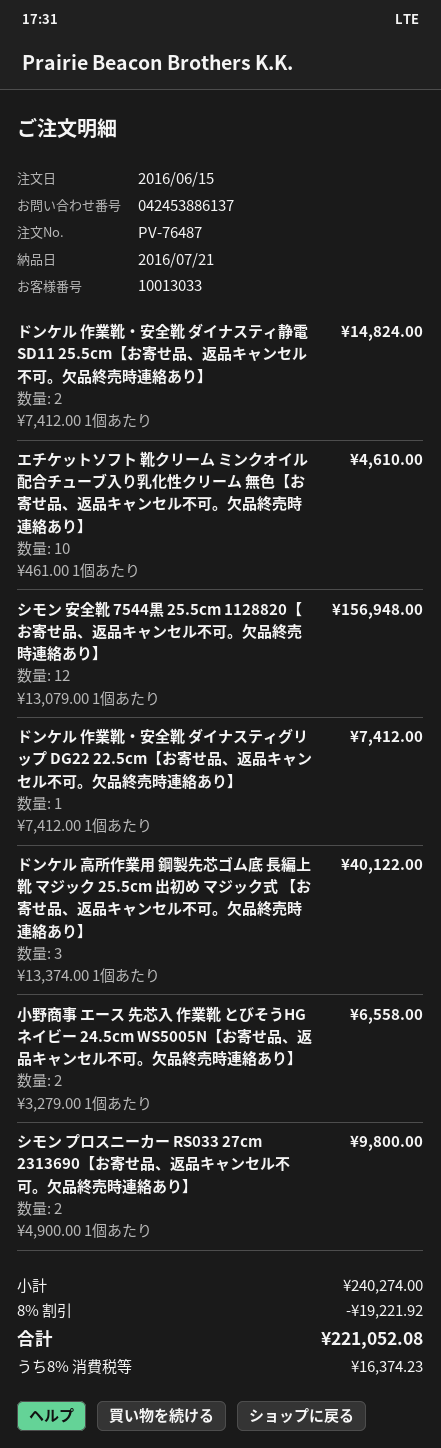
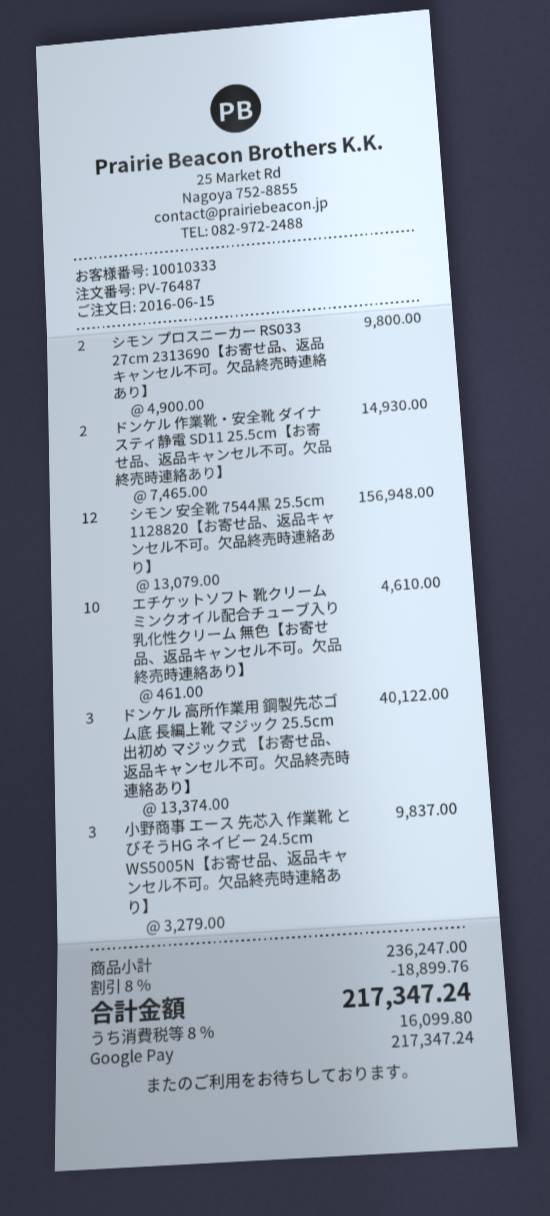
customer number: 10013033 -> 10010333
ドンケル 作業靴・安全靴 ダイナスティ静電 SD11 25.5cm【お寄せ品、返品キャンセル不可。欠品終売時連絡あり】: 2 x 7412.00 = 14824.00 -> 2 x 7465.00 = 14930.00
ドンケル 作業靴・安全靴 ダイナスティグリップ DG22 22.5cm【お寄せ品、返品キャンセル不可。欠品終売時連絡あり】: 1 x 7412.00 = 7412.00 -> none
小野商事 エース 先芯入 作業靴 とびそうHG ネイビー 24.5cm WS5005N【お寄せ品、返品キャンセル不可。欠品終売時連絡あり】: 2 x 3279.00 = 6558.00 -> 3 x 3279.00 = 9837.00
subtotal: 240274.00 -> 236247.00
discount: 8% = 19221.92 -> 8% = 18899.76
tax: 8% = 16374.23 -> 8% = 16099.80
total: 221052.08 -> 217347.24

